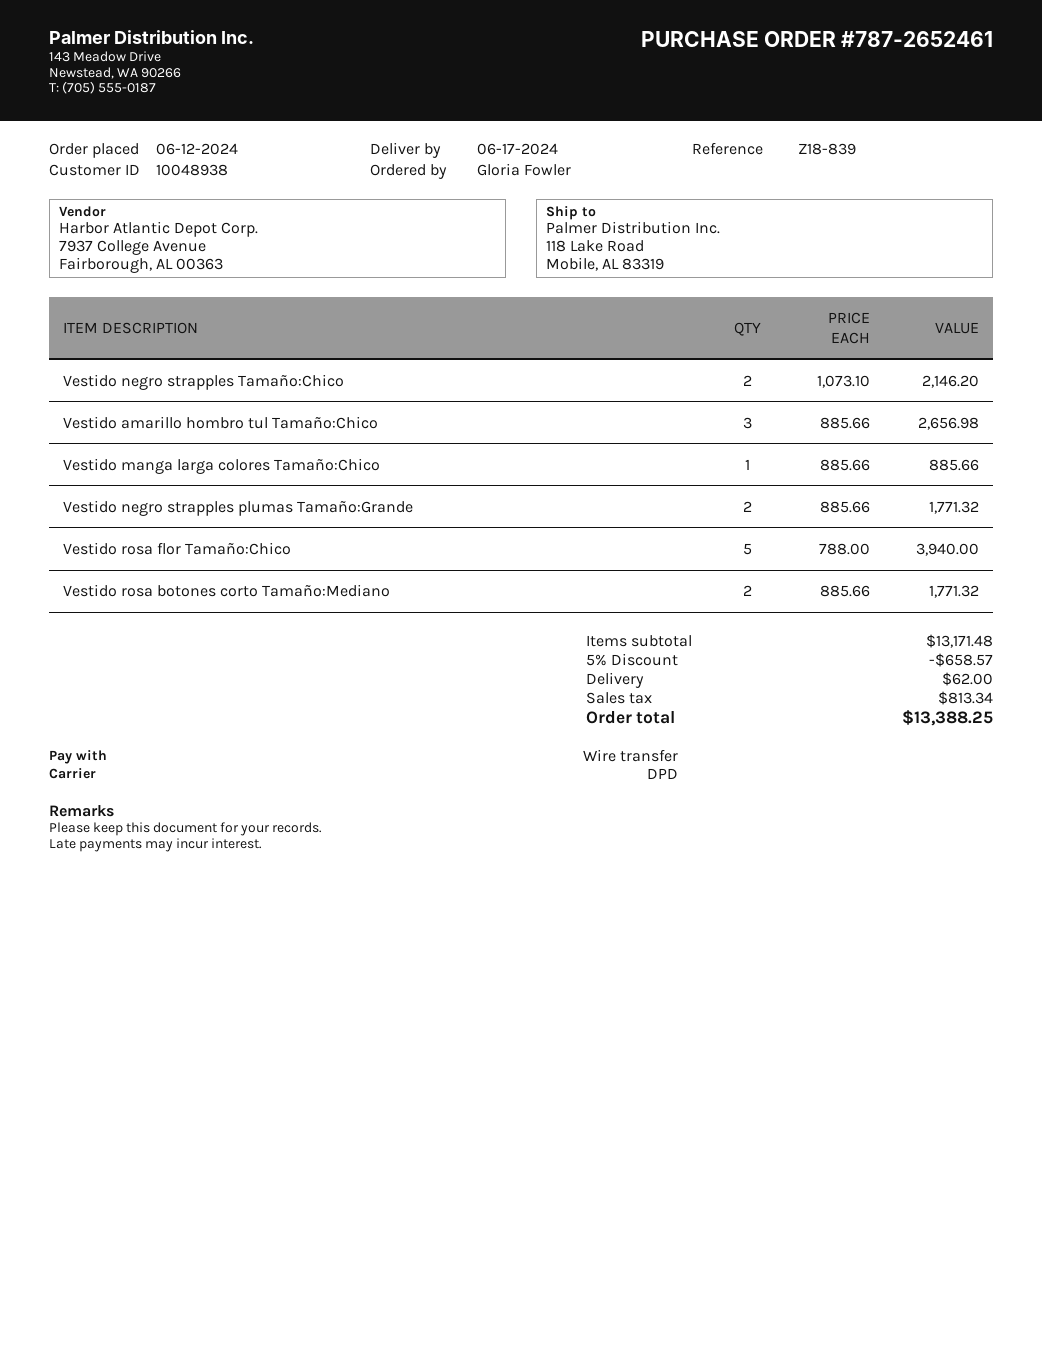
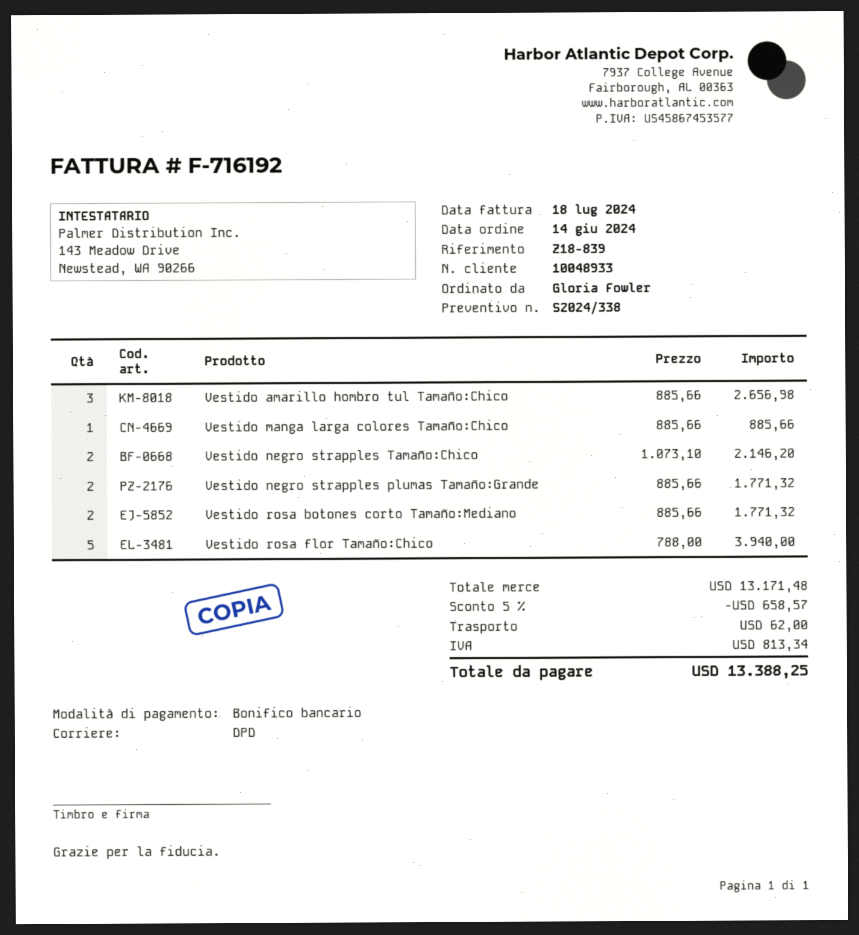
order date: 2024-06-12 -> 2024-06-14
customer number: 10048938 -> 10048933

